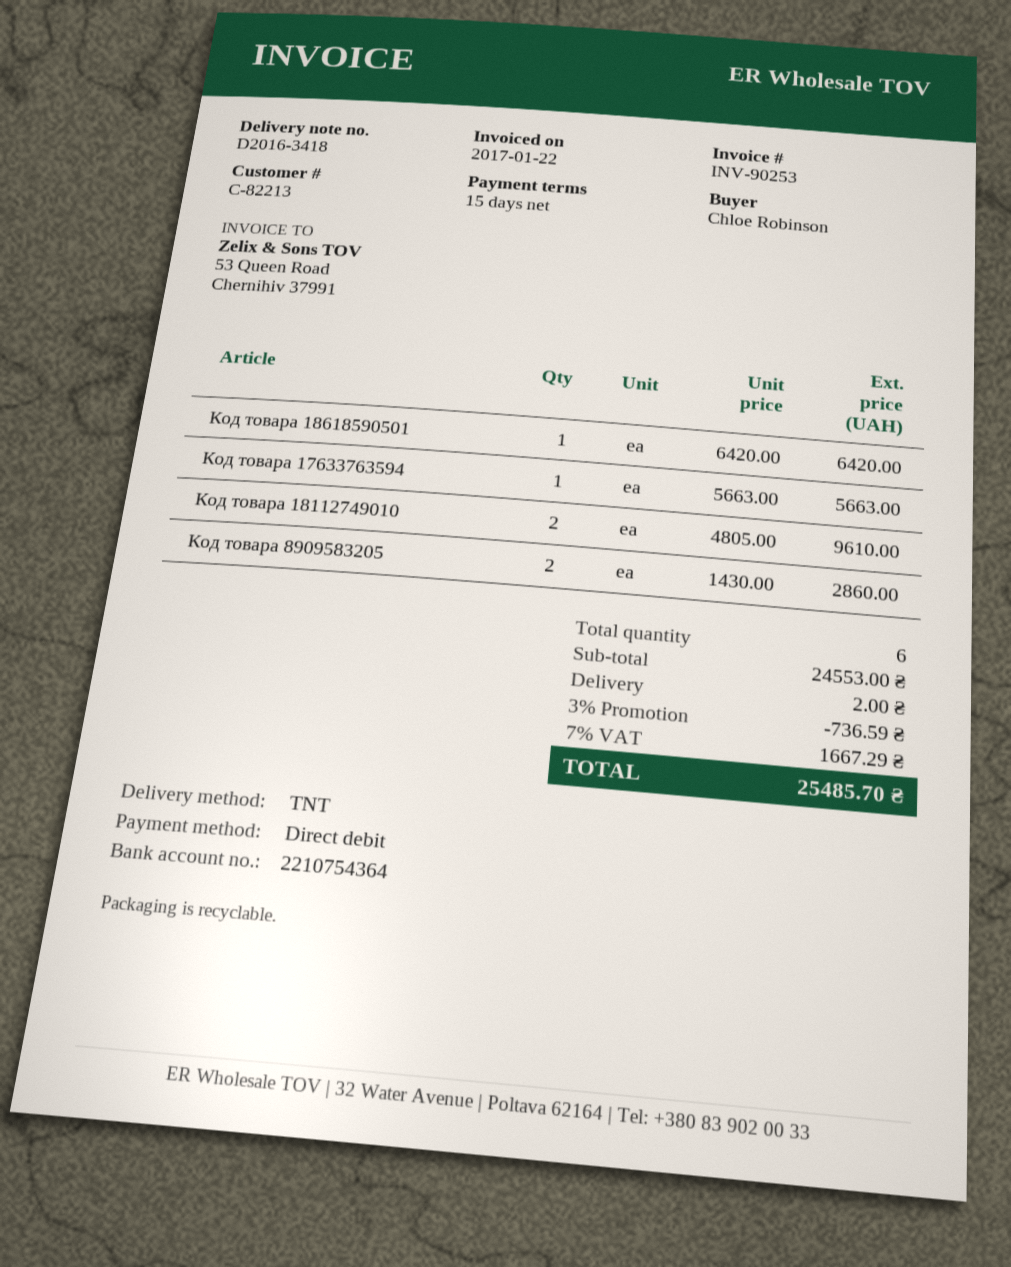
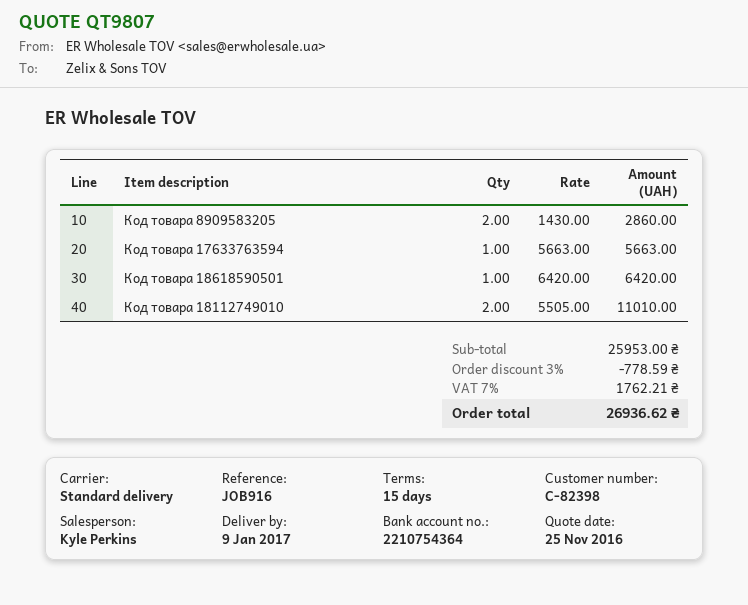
customer number: C-82213 -> C-82398
shipping method: TNT -> standard
Код товара 18112749010: 2 x 4805.00 = 9610.00 -> 2 x 5505.00 = 11010.00
subtotal: 24553.00 -> 25953.00
discount: 3% = 736.59 -> 3% = 778.59
shipping: 2.00 -> none
tax: 7% = 1667.29 -> 7% = 1762.21
total: 25485.70 -> 26936.62

